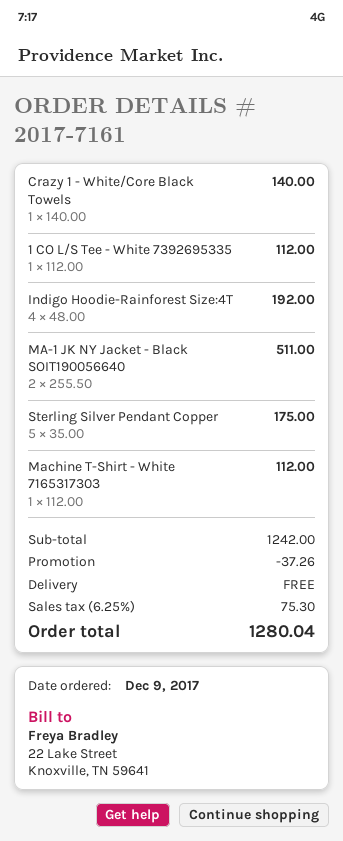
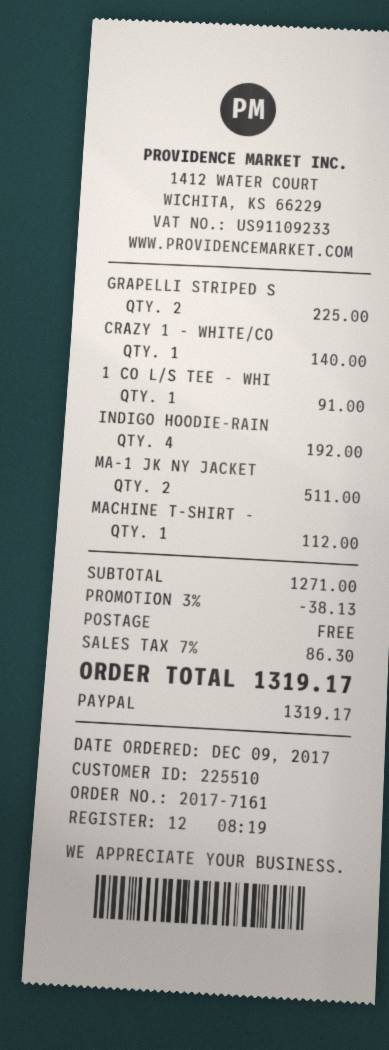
1 CO L/S Tee - White 7392695335: 1 for 112.00 -> 1 for 91.00
Sterling Silver Pendant Copper: 5 for 175.00 -> none
GRAPELLI STRIPED S: none -> 2 for 225.00
subtotal: 1242.00 -> 1271.00
discount: 37.26 -> 38.13
tax: 6.25% = 75.30 -> 7% = 86.30
total: 1280.04 -> 1319.17

